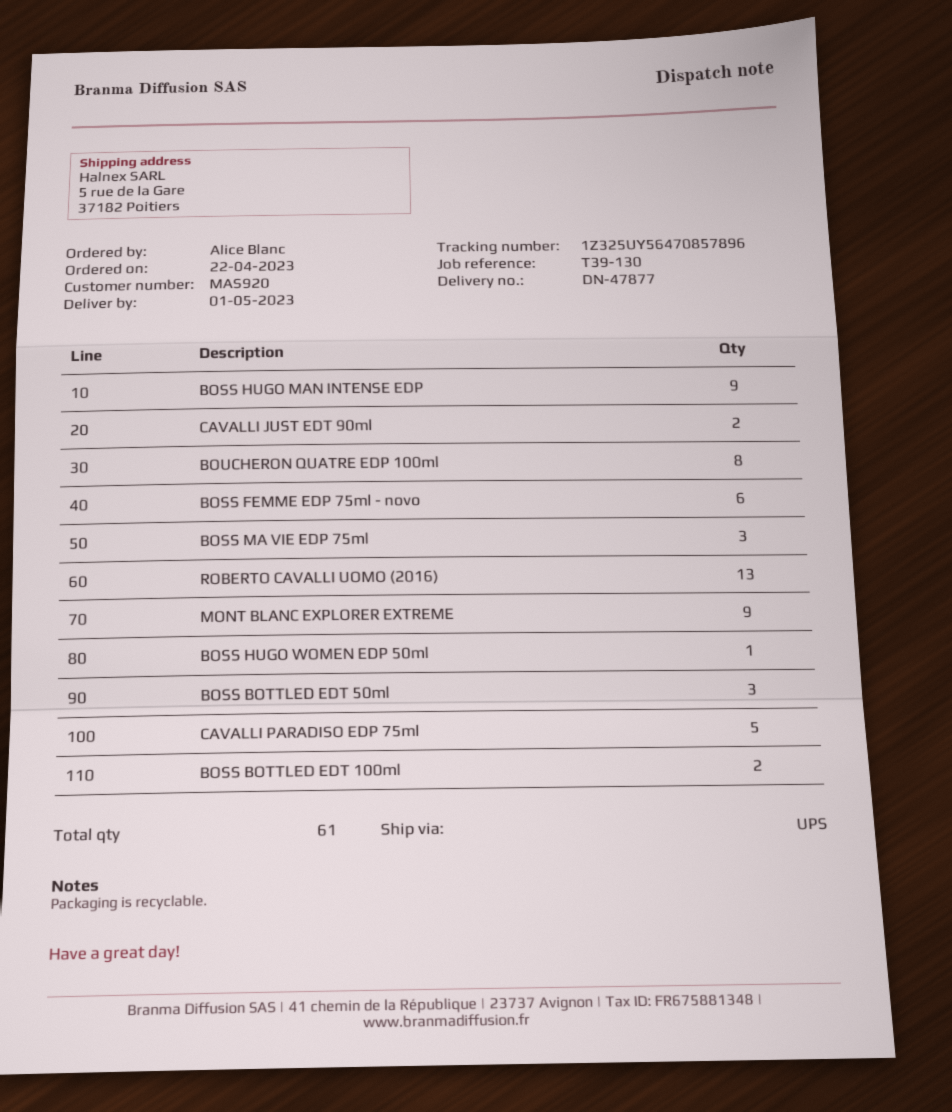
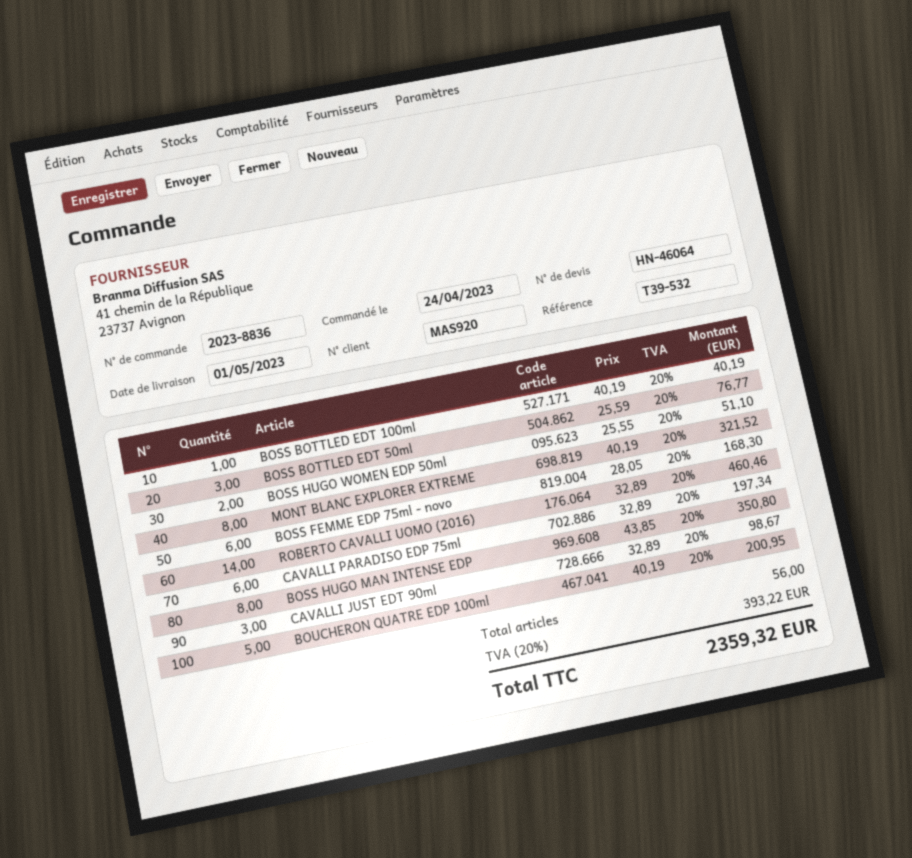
order date: 2023-04-22 -> 2023-04-24
reference: T39-130 -> T39-532
BOSS HUGO MAN INTENSE EDP: 9 -> 8
CAVALLI JUST EDT 90ml: 2 -> 3
BOUCHERON QUATRE EDP 100ml: 8 -> 5
BOSS MA VIE EDP 75ml: 3 -> none
ROBERTO CAVALLI UOMO (2016): 13 -> 14
MONT BLANC EXPLORER EXTREME: 9 -> 8
BOSS HUGO WOMEN EDP 50ml: 1 -> 2
CAVALLI PARADISO EDP 75ml: 5 -> 6
BOSS BOTTLED EDT 100ml: 2 -> 1
total quantity: 61 -> 56

